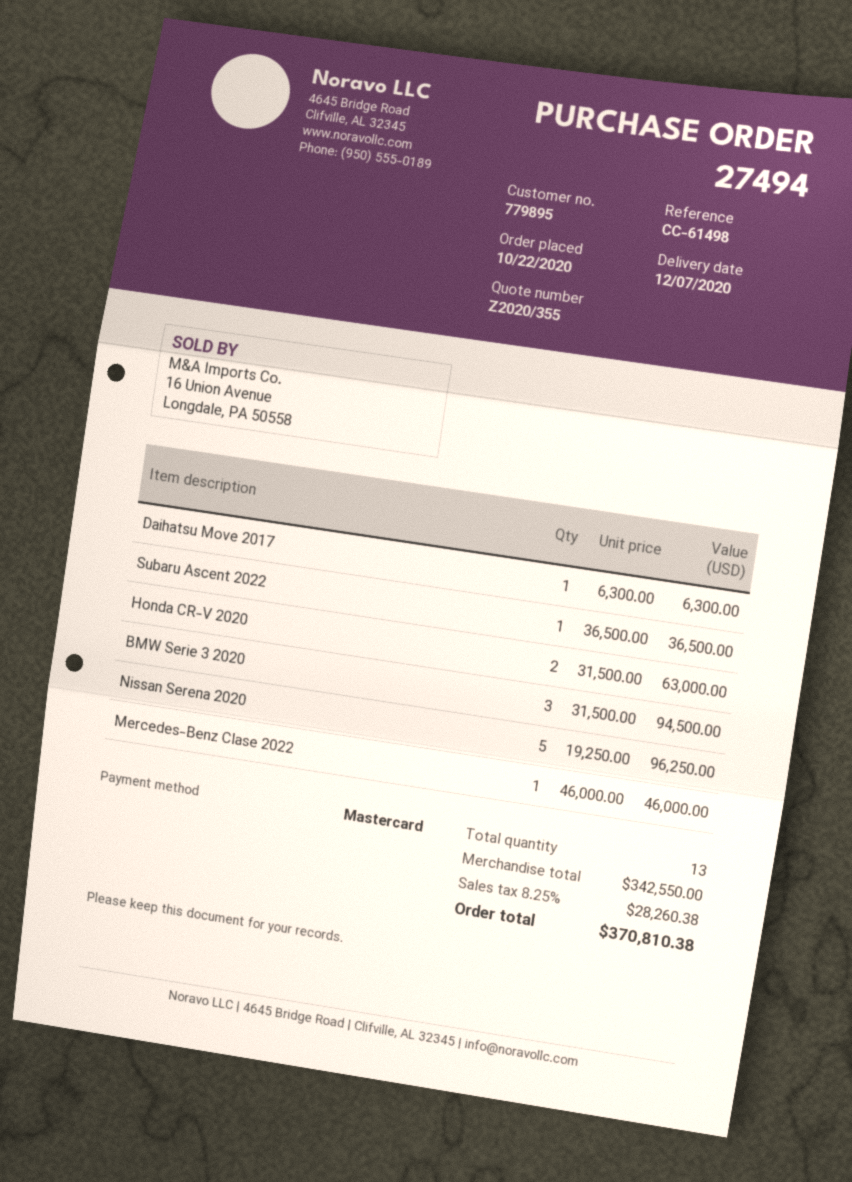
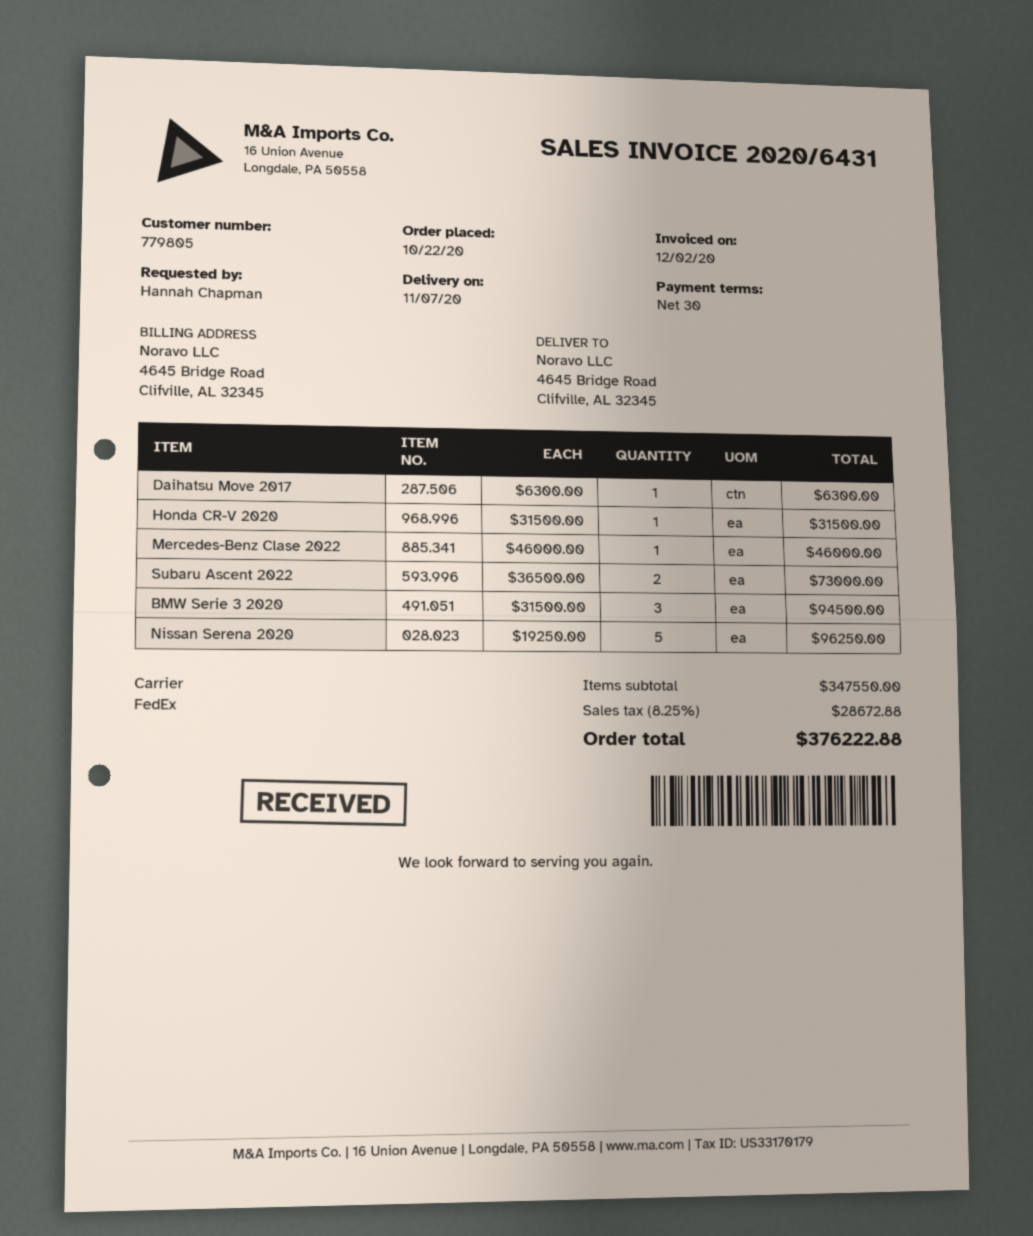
delivery date: 2020-12-07 -> 2020-11-07
customer number: 779895 -> 779805
Subaru Ascent 2022: 1 x 36500.00 = 36500.00 -> 2 x 36500.00 = 73000.00
Honda CR-V 2020: 2 x 31500.00 = 63000.00 -> 1 x 31500.00 = 31500.00
subtotal: 342550.00 -> 347550.00
tax: 8.25% = 28260.38 -> 8.25% = 28672.88
total: 370810.38 -> 376222.88

